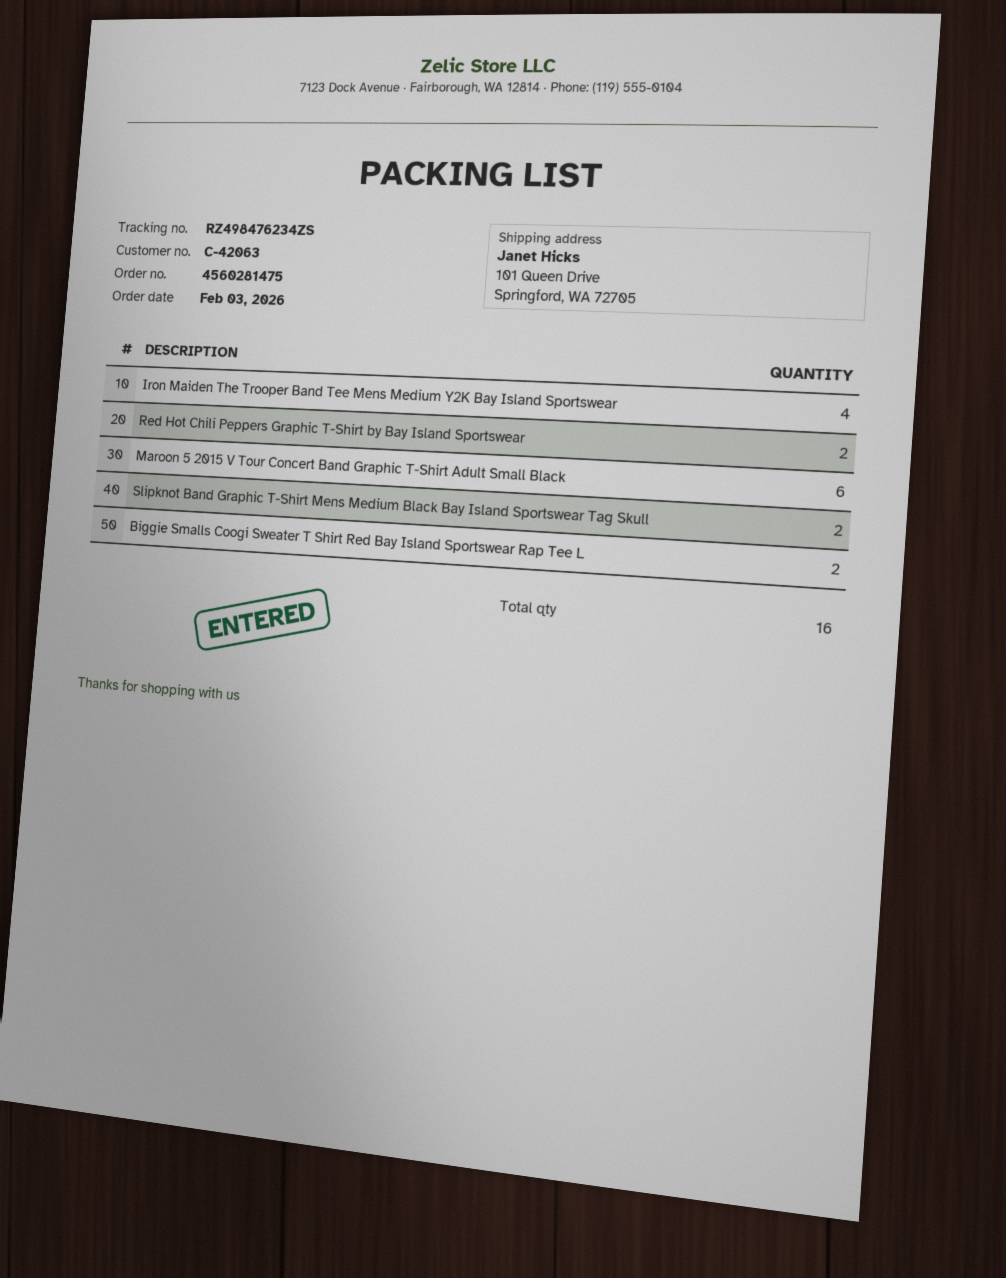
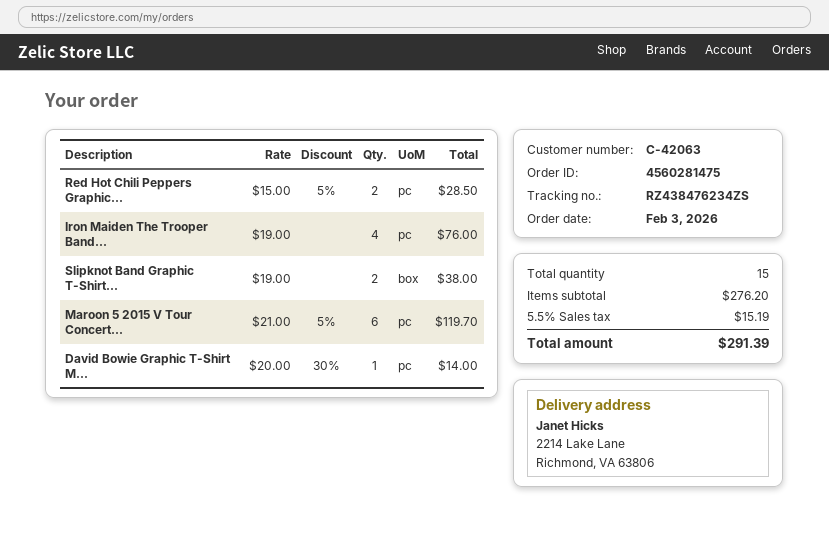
tracking number: RZ498476234ZS -> RZ438476234ZS
ship to: 101 Queen Drive, Springford, WA 72705 -> 2214 Lake Lane, Richmond, VA 63806
Biggie Smalls Coogi Sweater T Shirt Red Bay Island Sportswear Rap Tee L: 2 -> none
David Bowie Graphic T-Shirt M...: none -> 1
total quantity: 16 -> 15

